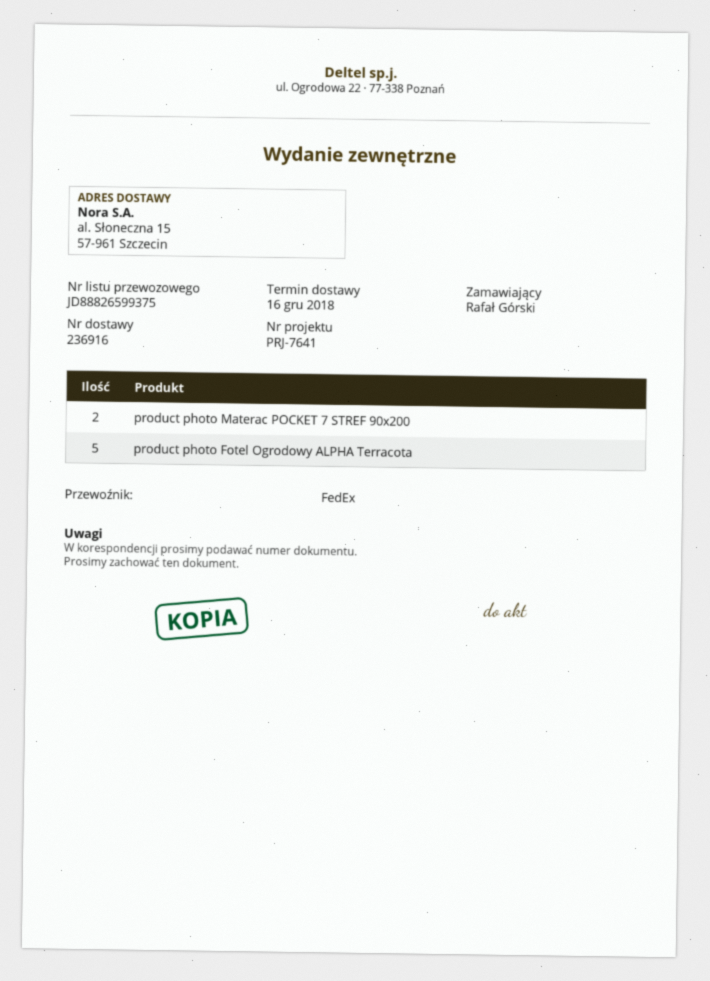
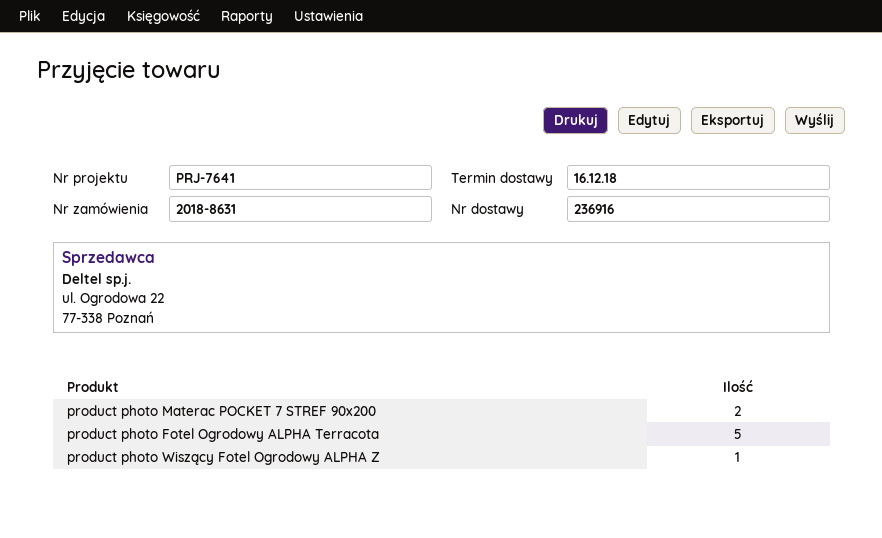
product photo Wiszący Fotel Ogrodowy ALPHA Z: none -> 1

